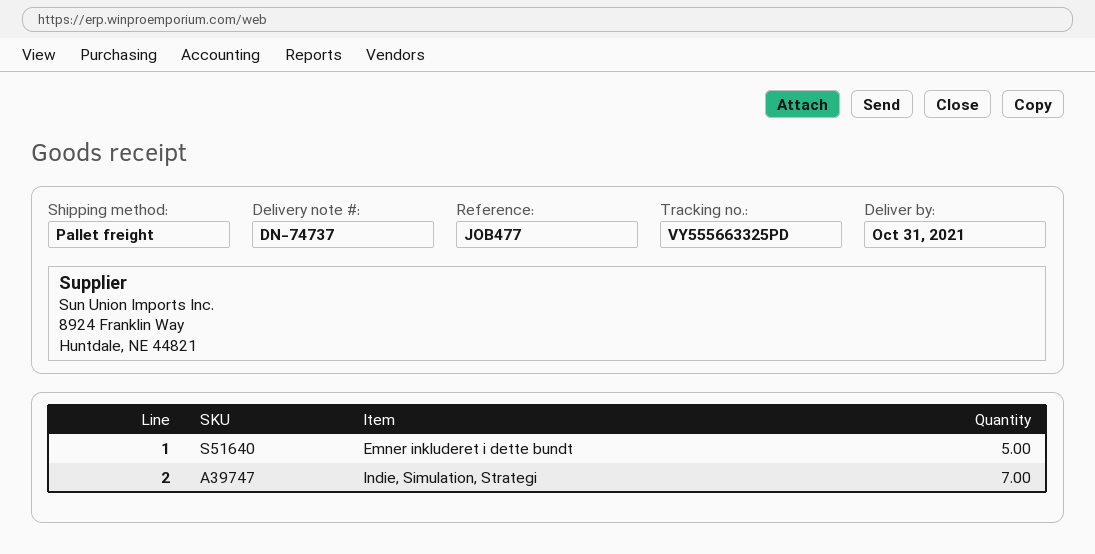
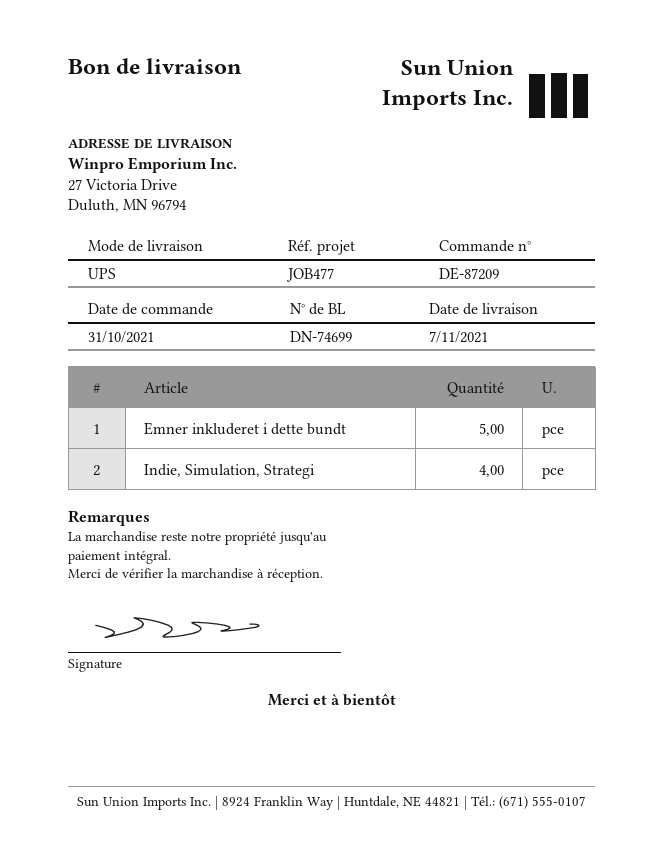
delivery note number: DN-74737 -> DN-74699
delivery date: 2021-10-31 -> 2021-11-07
shipping method: pallet freight -> UPS
Indie, Simulation, Strategi: 7 -> 4

